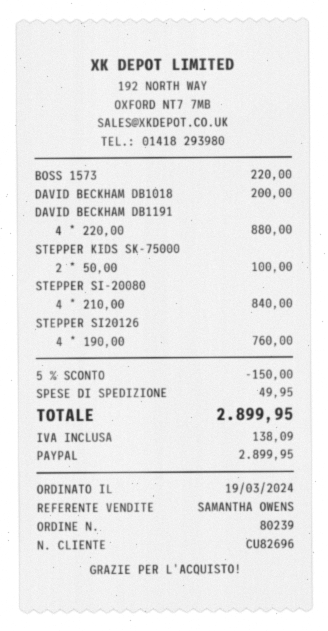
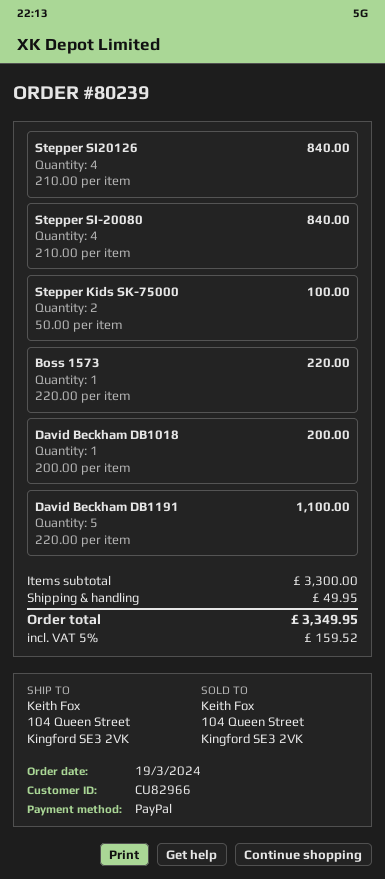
customer number: CU82696 -> CU82966
DAVID BECKHAM DB1191: 4 x 220.00 = 880.00 -> 5 x 220.00 = 1100.00
STEPPER SI20126: 4 x 190.00 = 760.00 -> 4 x 210.00 = 840.00
discount: 5% = 150.00 -> none
tax: 138.09 -> 159.52
total: 2899.95 -> 3349.95

